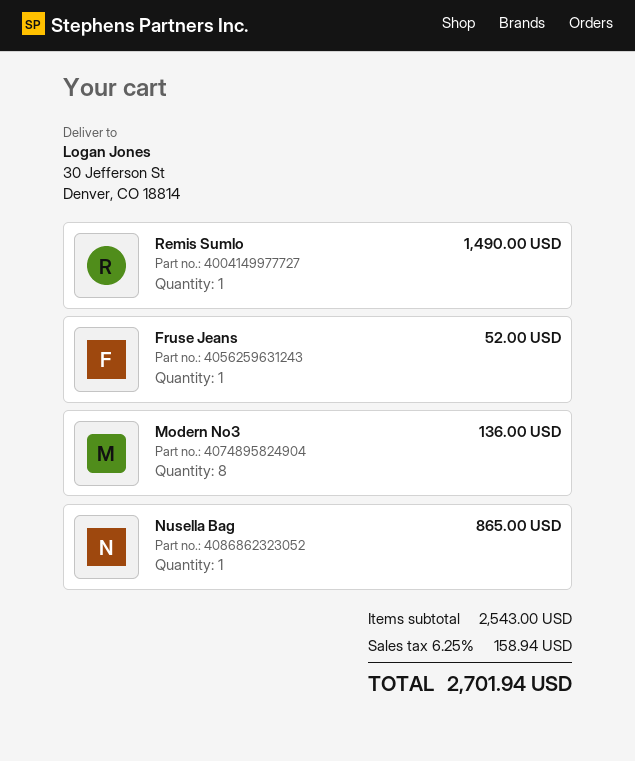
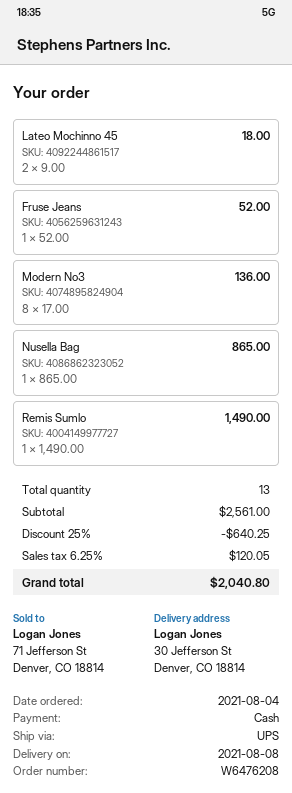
Lateo Mochinno 45: none -> 2 for 18.00
subtotal: 2543.00 -> 2561.00
discount: none -> 25% = 640.25
tax: 6.25% = 158.94 -> 6.25% = 120.05
total: 2701.94 -> 2040.80

